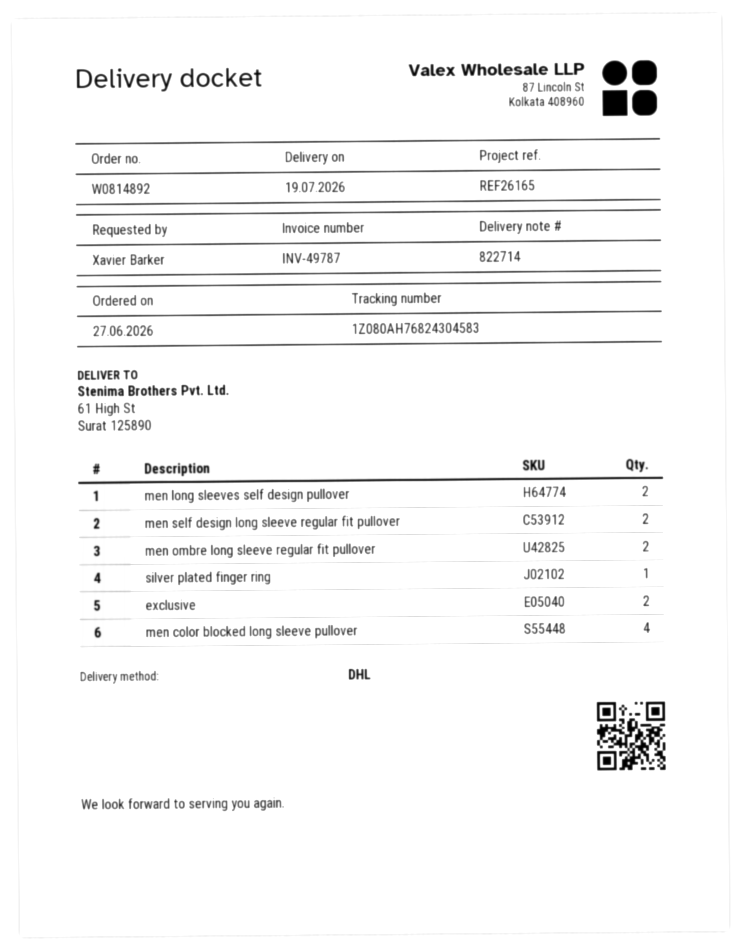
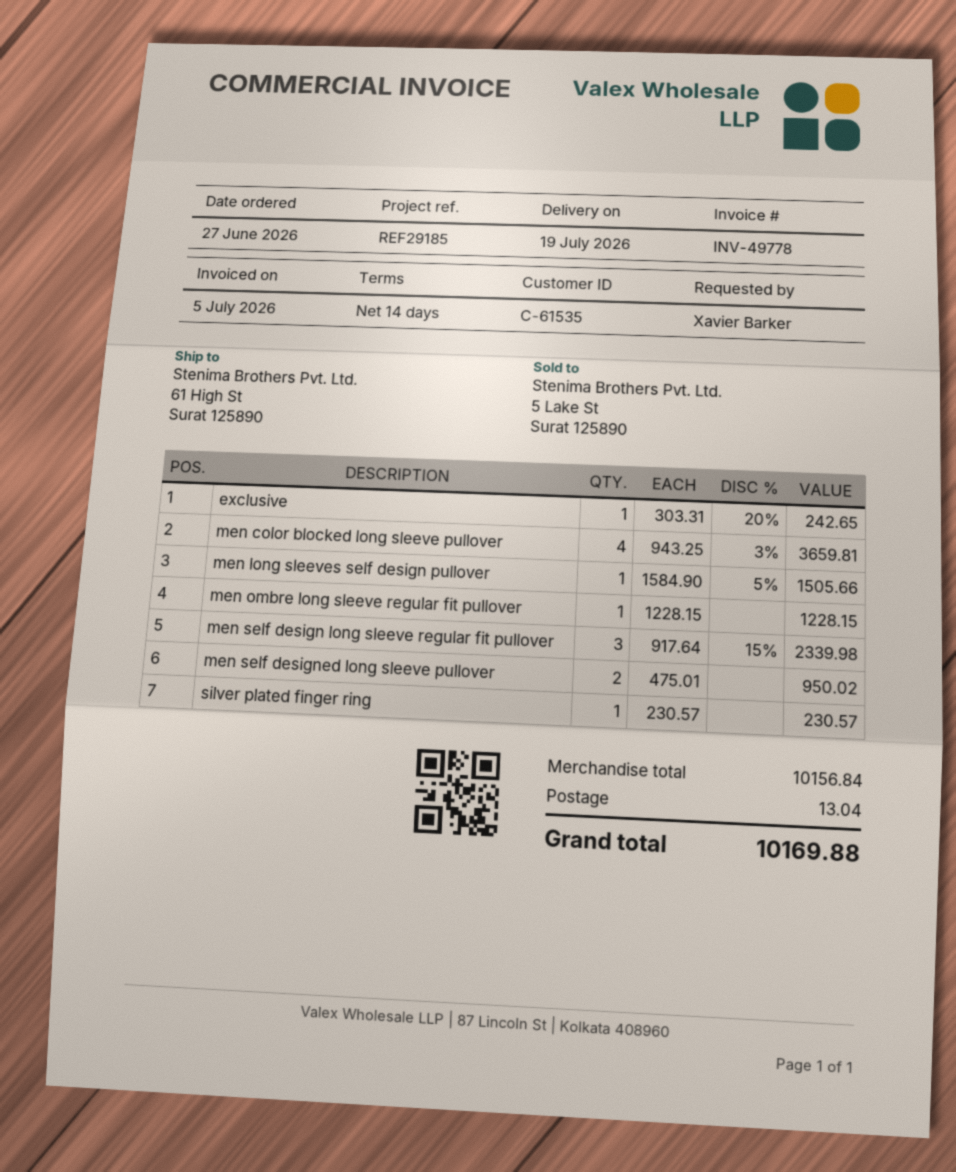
invoice number: INV-49787 -> INV-49778
reference: REF26165 -> REF29185
men long sleeves self design pullover: 2 -> 1
men self design long sleeve regular fit pullover: 2 -> 3
men ombre long sleeve regular fit pullover: 2 -> 1
exclusive: 2 -> 1
men self designed long sleeve pullover: none -> 2

